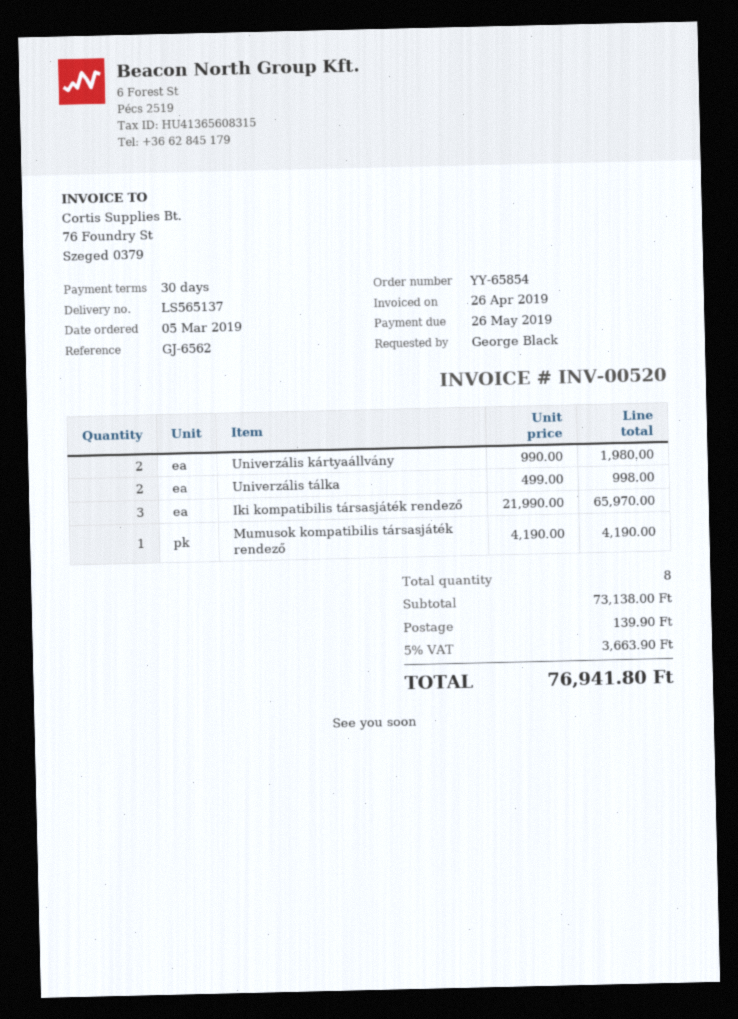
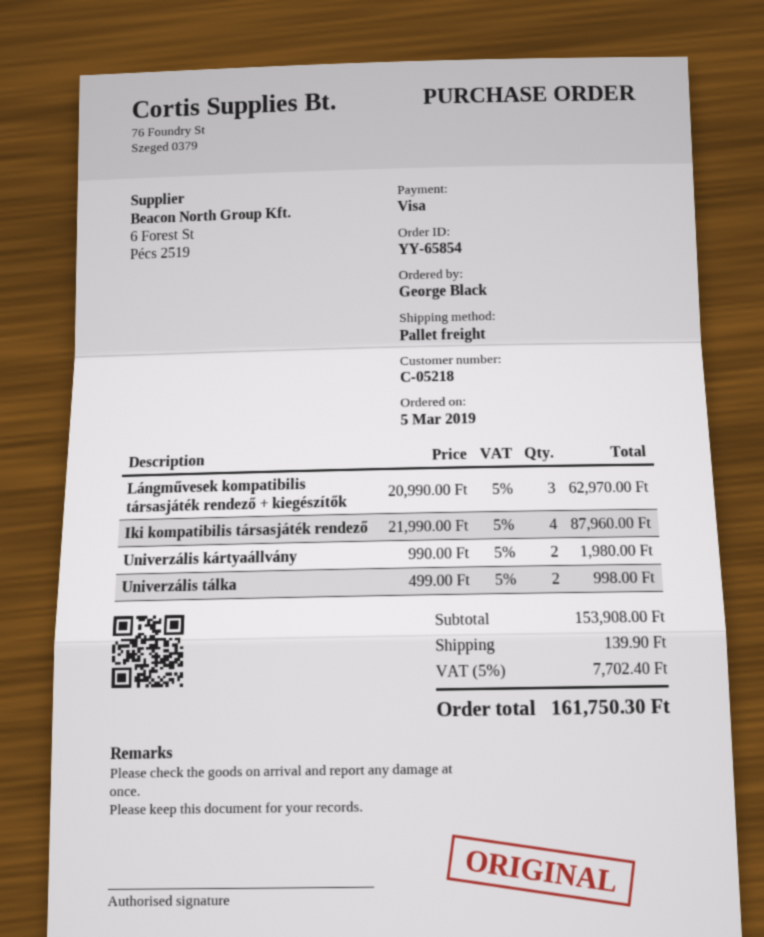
Iki kompatibilis társasjáték rendező: 3 x 21990.00 = 65970.00 -> 4 x 21990.00 = 87960.00
Mumusok kompatibilis társasjáték rendező: 1 x 4190.00 = 4190.00 -> none
Lángművesek kompatibilis társasjáték rendező + kiegészítők: none -> 3 x 20990.00 = 62970.00
subtotal: 73138.00 -> 153908.00
tax: 5% = 3663.90 -> 5% = 7702.40
total: 76941.80 -> 161750.30

